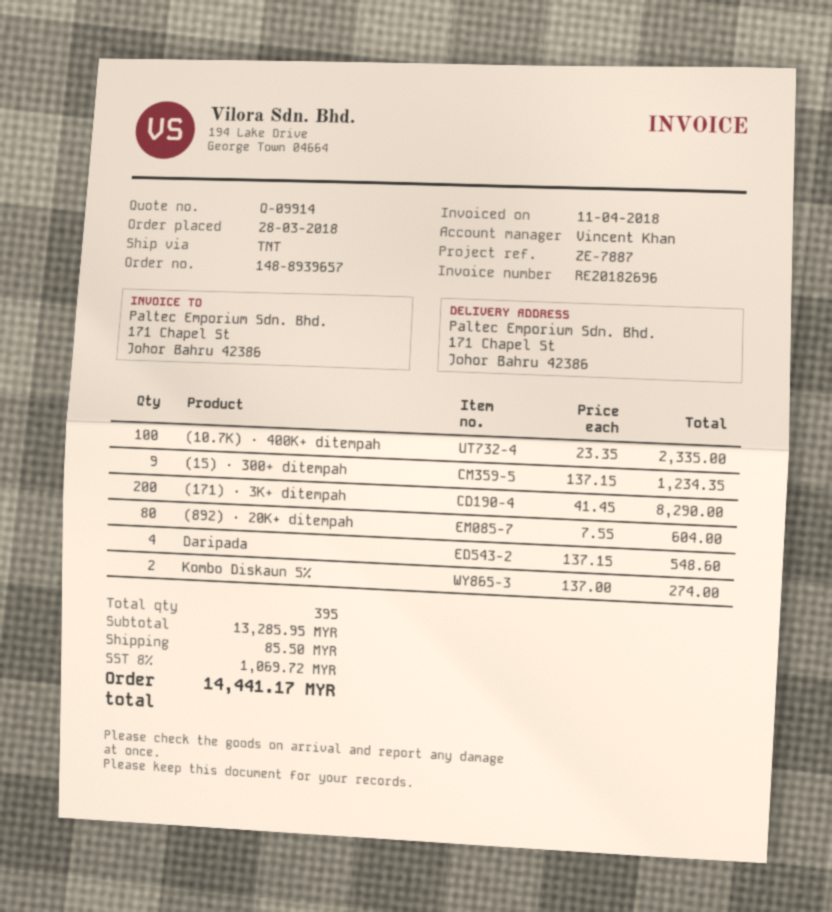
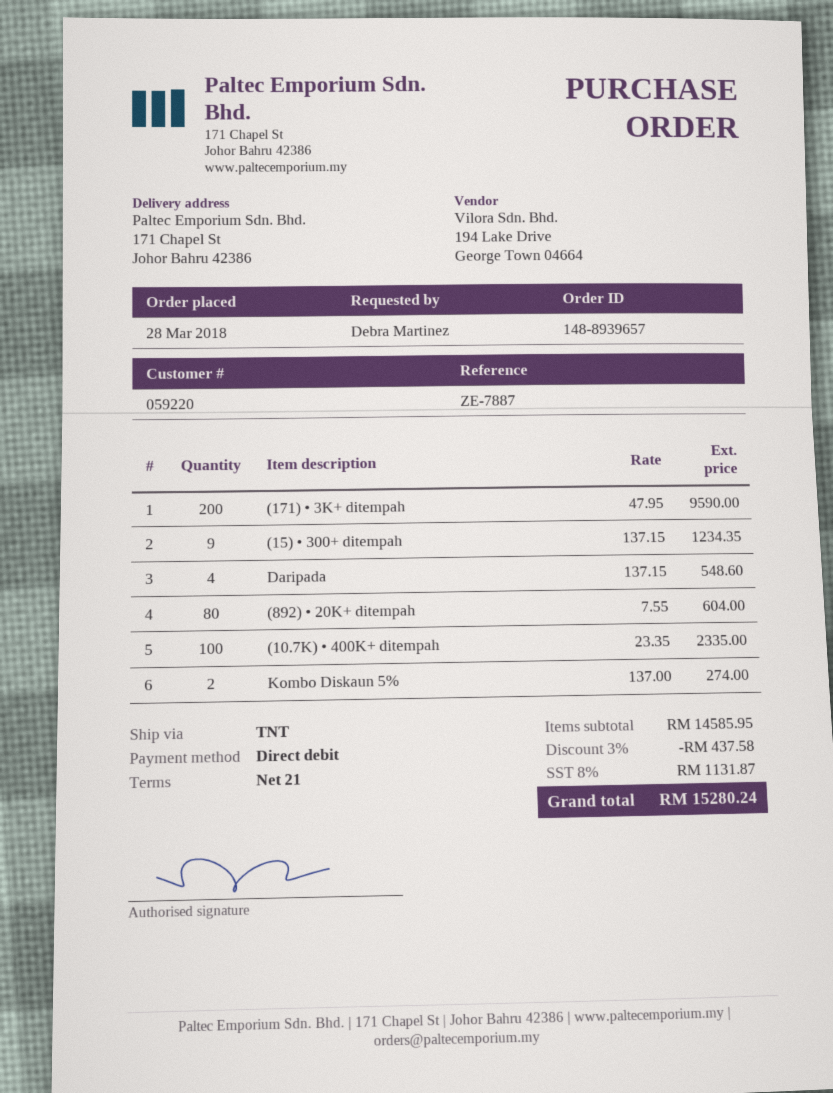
(171) • 3K+ ditempah: 200 x 41.45 = 8290.00 -> 200 x 47.95 = 9590.00
subtotal: 13285.95 -> 14585.95
discount: none -> 3% = 437.58
shipping: 85.50 -> none
tax: 8% = 1069.72 -> 8% = 1131.87
total: 14441.17 -> 15280.24

